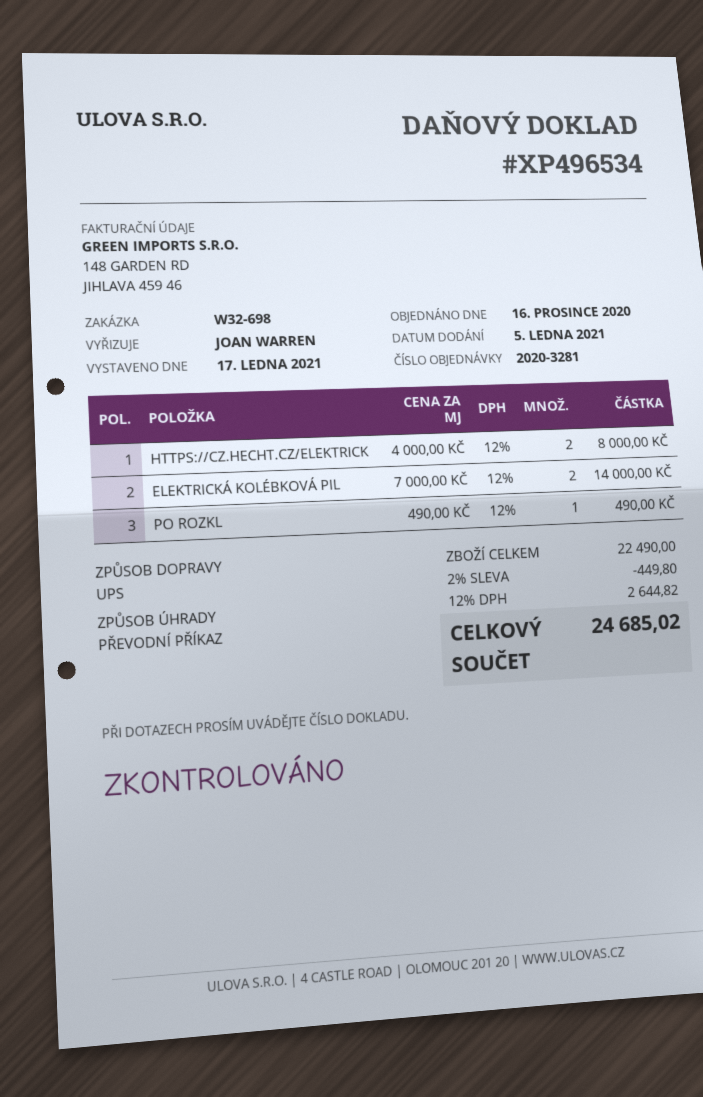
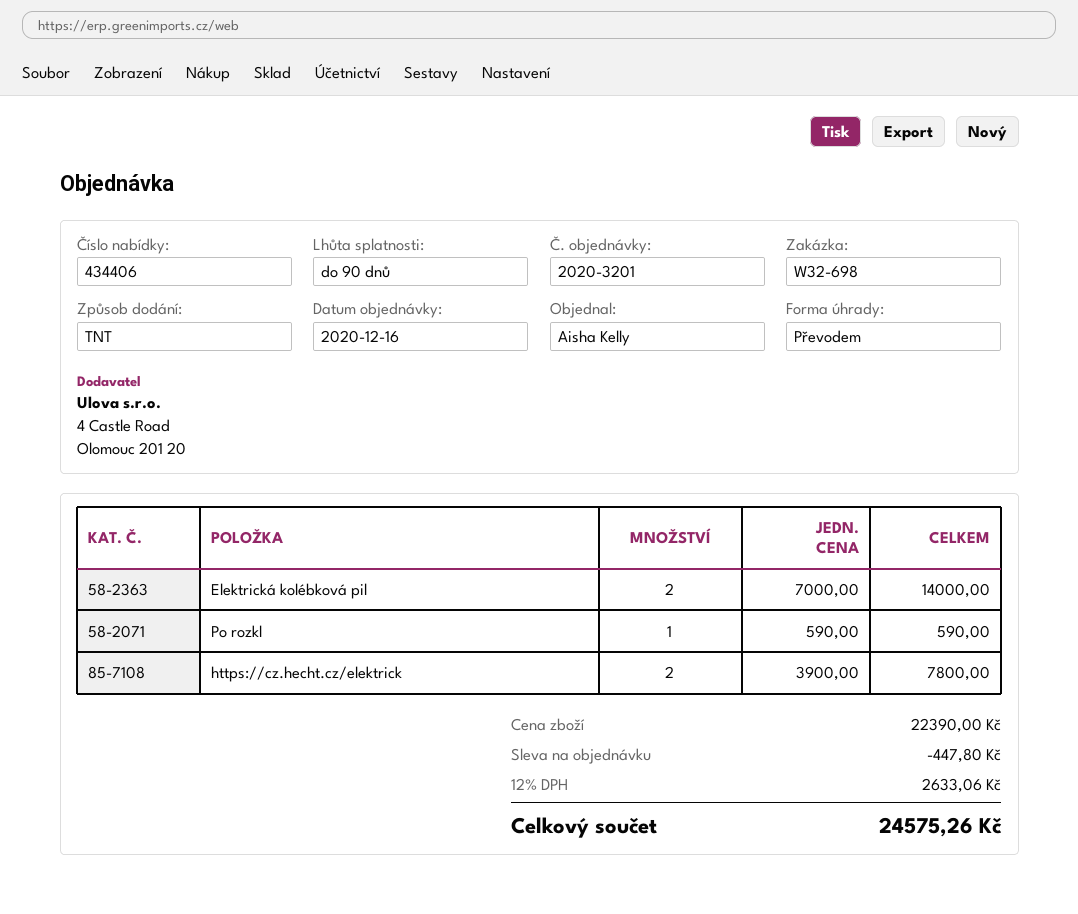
order number: 2020-3281 -> 2020-3201
shipping method: UPS -> TNT
HTTPS://CZ.HECHT.CZ/ELEKTRICK: 2 x 4000.00 = 8000.00 -> 2 x 3900.00 = 7800.00
PO ROZKL: 1 x 490.00 = 490.00 -> 1 x 590.00 = 590.00
subtotal: 22490.00 -> 22390.00
discount: 449.80 -> 447.80
tax: 12% = 2644.82 -> 12% = 2633.06
total: 24685.02 -> 24575.26

